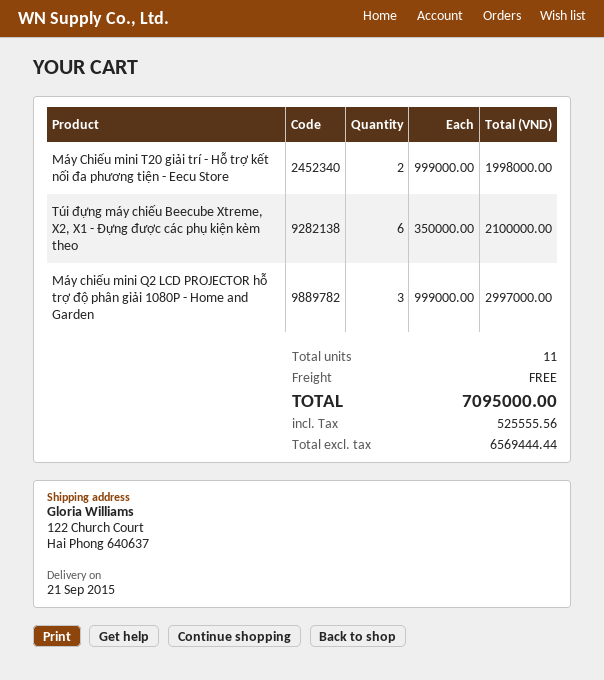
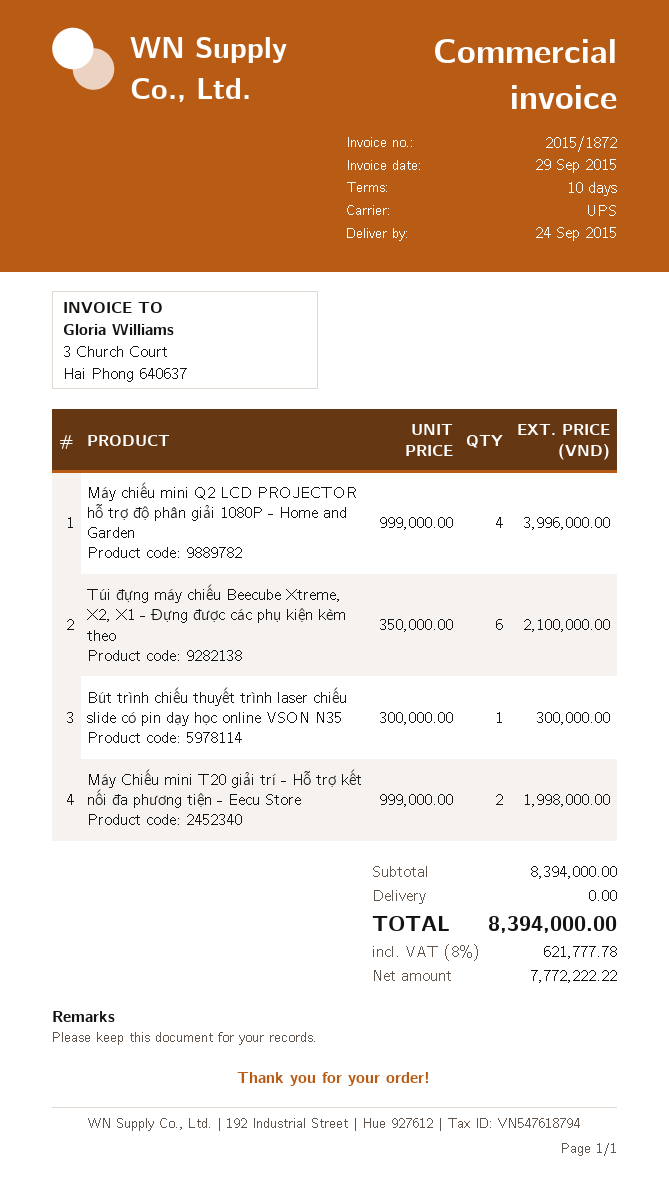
delivery date: 2015-09-21 -> 2015-09-24
Máy chiếu mini Q2 LCD PROJECTOR hỗ trợ độ phân giải 1080P - Home and Garden: 3 x 999000.00 = 2997000.00 -> 4 x 999000.00 = 3996000.00
Bút trình chiếu thuyết trình laser chiếu slide có pin dạy học online VSON N35: none -> 1 x 300000.00 = 300000.00
net: 6569444.44 -> 7772222.22
tax: 525555.56 -> 621777.78
total: 7095000.00 -> 8394000.00

